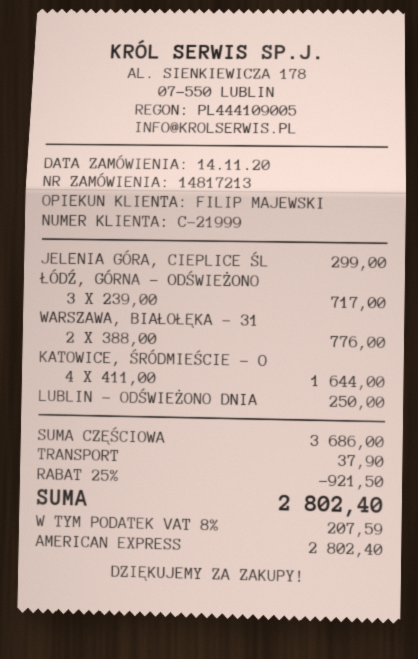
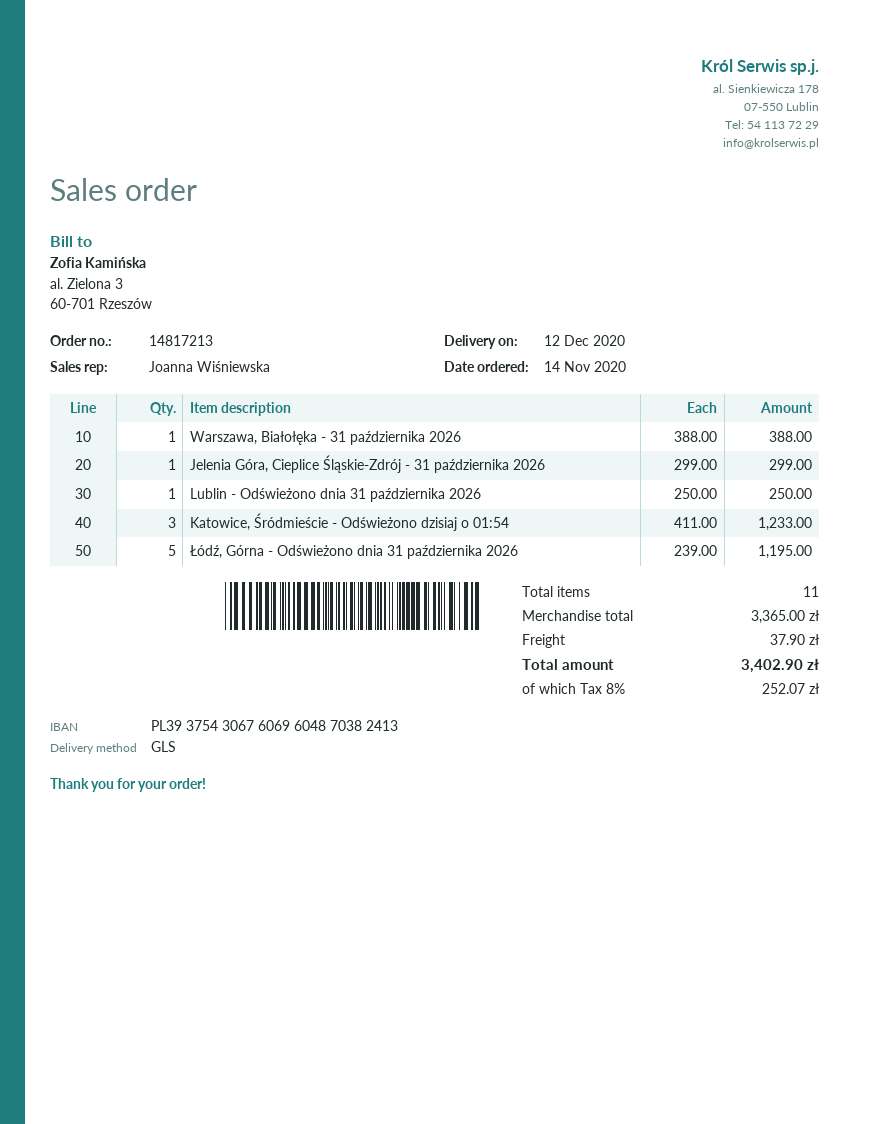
sales rep: FILIP MAJEWSKI -> Joanna Wiśniewska
ŁÓDŹ, GÓRNA - ODŚWIEŻONO: 3 x 239.00 = 717.00 -> 5 x 239.00 = 1195.00
WARSZAWA, BIAŁOŁĘKA - 31: 2 x 388.00 = 776.00 -> 1 x 388.00 = 388.00
KATOWICE, ŚRÓDMIEŚCIE - O: 4 x 411.00 = 1644.00 -> 3 x 411.00 = 1233.00
subtotal: 3686.00 -> 3365.00
discount: 25% = 921.50 -> none
tax: 8% = 207.59 -> 8% = 252.07
total: 2802.40 -> 3402.90

